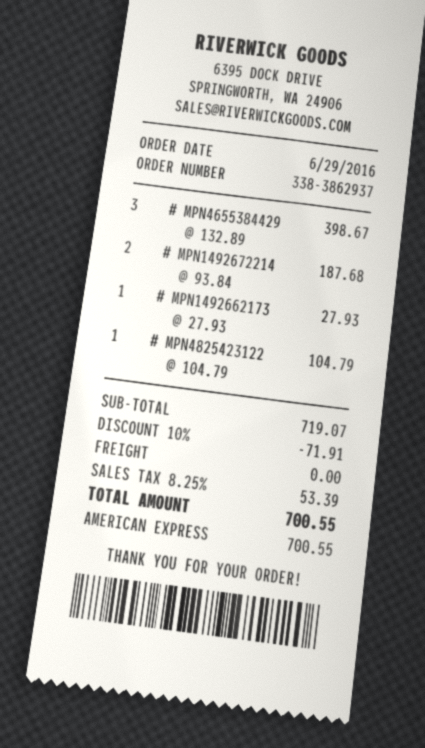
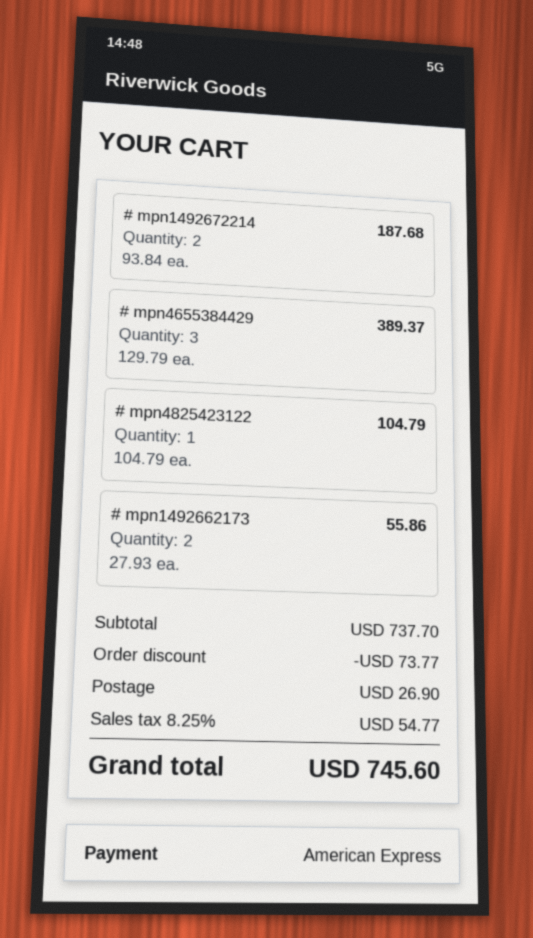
# MPN4655384429: 3 x 132.89 = 398.67 -> 3 x 129.79 = 389.37
# MPN1492662173: 1 x 27.93 = 27.93 -> 2 x 27.93 = 55.86
subtotal: 719.07 -> 737.70
discount: 71.91 -> 73.77
shipping: 0.00 -> 26.90
tax: 8.25% = 53.39 -> 8.25% = 54.77
total: 700.55 -> 745.60

